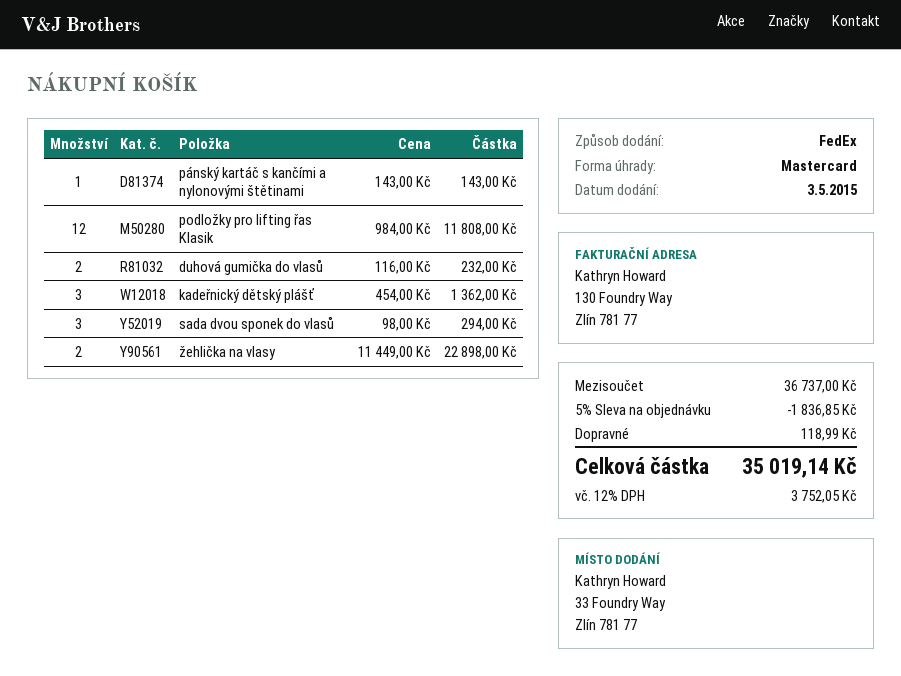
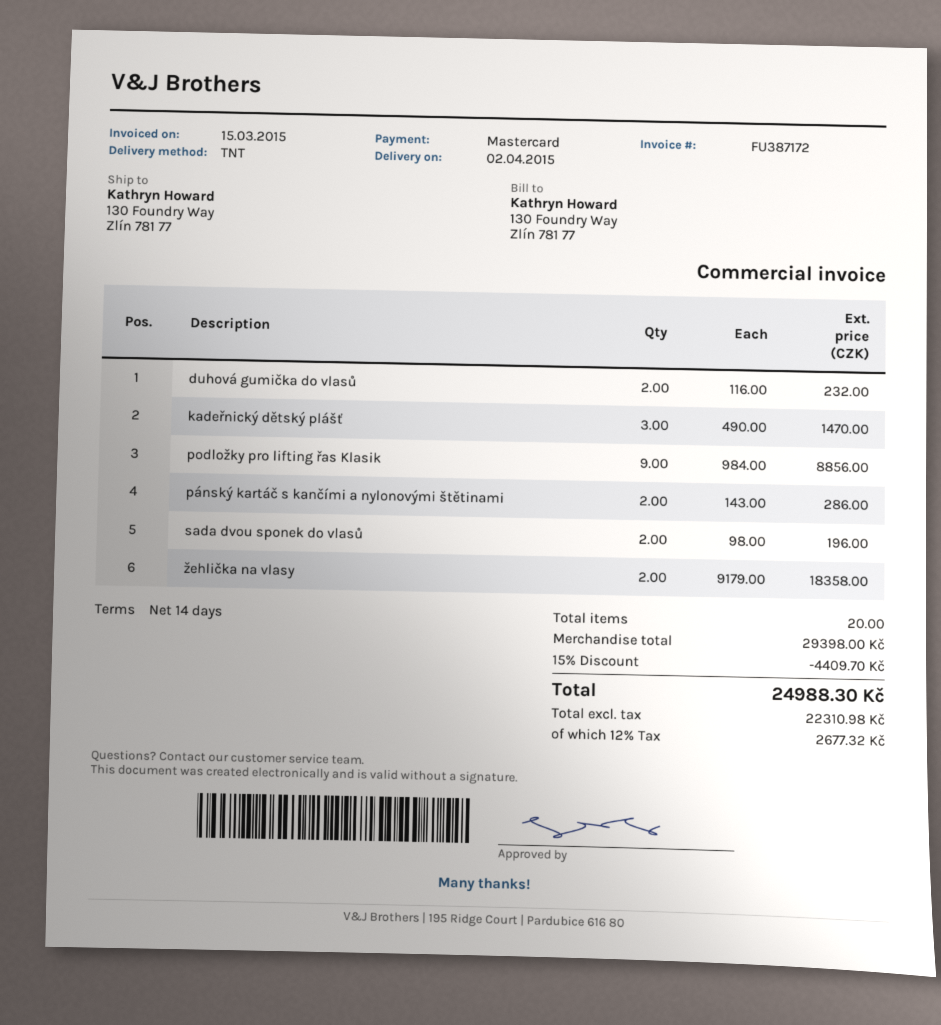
delivery date: 2015-05-03 -> 2015-04-02
shipping method: FedEx -> TNT
ship to: 33 Foundry Way, Zlín 781 77 -> 130 Foundry Way, Zlín 781 77
pánský kartáč s kančími a nylonovými štětinami: 1 x 143.00 = 143.00 -> 2 x 143.00 = 286.00
podložky pro lifting řas Klasik: 12 x 984.00 = 11808.00 -> 9 x 984.00 = 8856.00
kadeřnický dětský plášť: 3 x 454.00 = 1362.00 -> 3 x 490.00 = 1470.00
sada dvou sponek do vlasů: 3 x 98.00 = 294.00 -> 2 x 98.00 = 196.00
žehlička na vlasy: 2 x 11449.00 = 22898.00 -> 2 x 9179.00 = 18358.00
subtotal: 36737.00 -> 29398.00
discount: 5% = 1836.85 -> 15% = 4409.70
shipping: 118.99 -> none
tax: 12% = 3752.05 -> 12% = 2677.32
total: 35019.14 -> 24988.30

